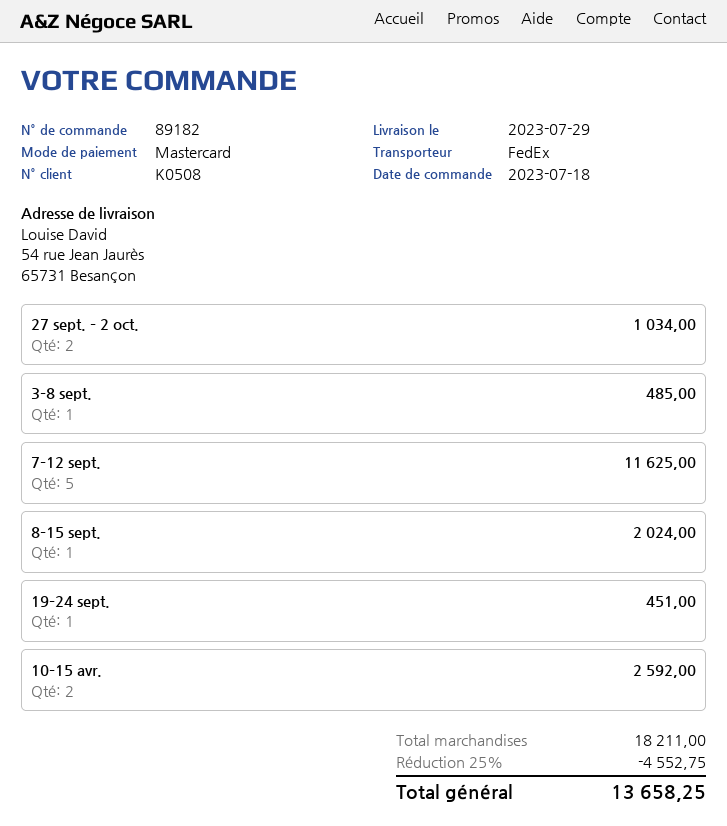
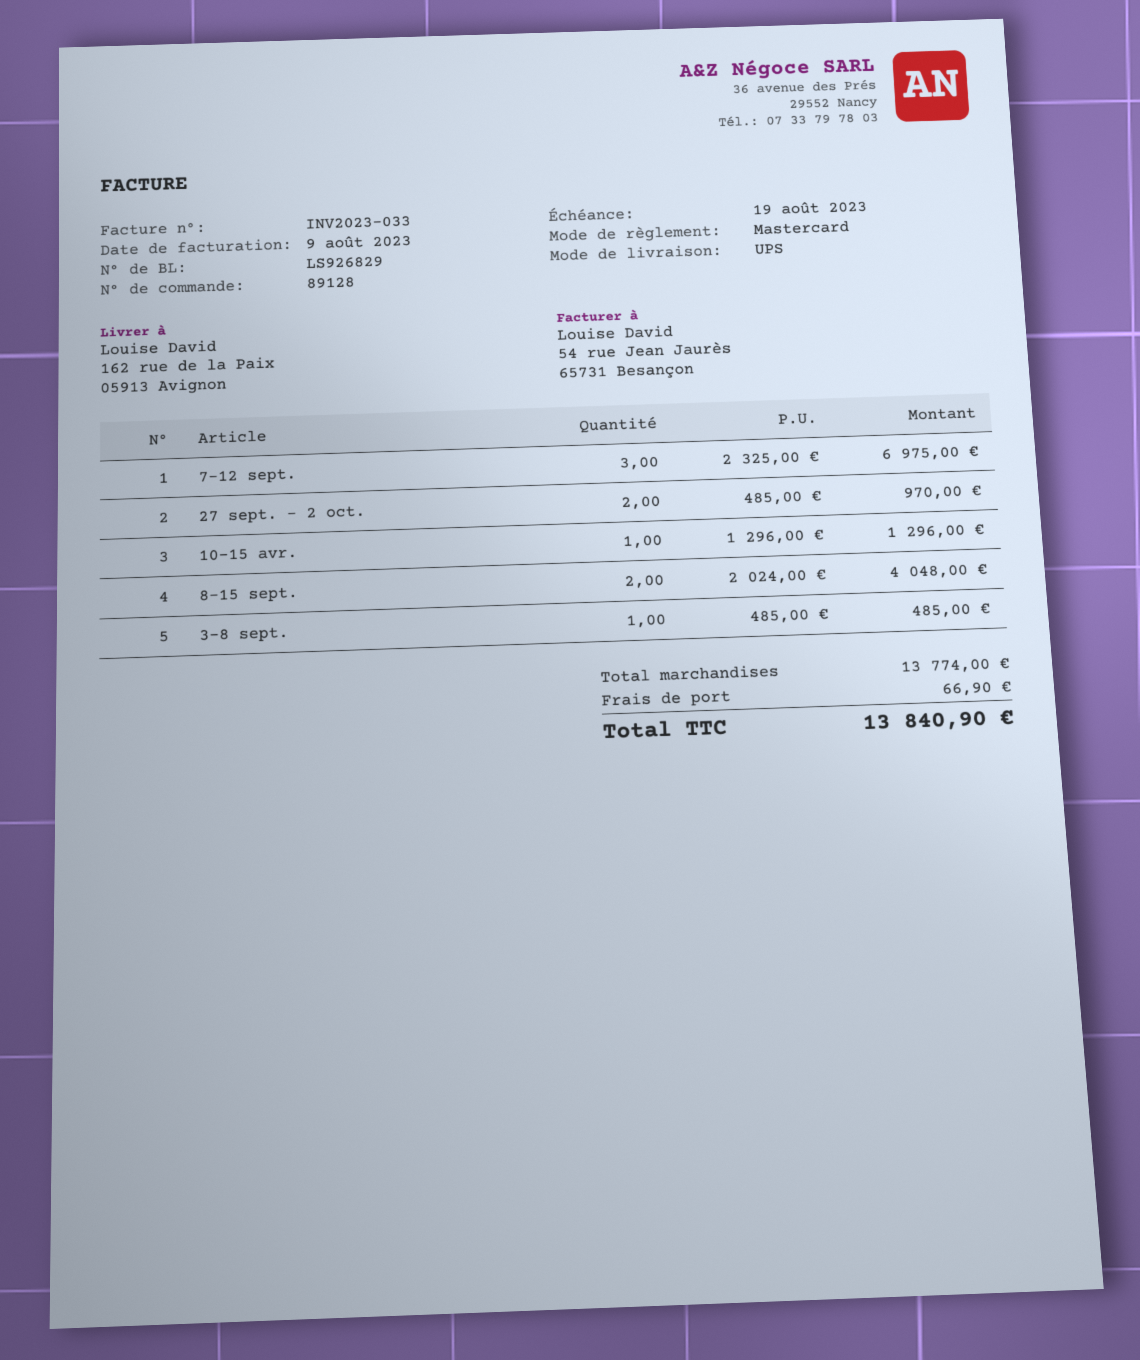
order number: 89182 -> 89128
shipping method: FedEx -> UPS
ship to: 54 rue Jean Jaurès, 65731 Besançon -> 162 rue de la Paix, 05913 Avignon
27 sept. – 2 oct.: 2 for 1034.00 -> 2 for 970.00
7–12 sept.: 5 for 11625.00 -> 3 for 6975.00
8–15 sept.: 1 for 2024.00 -> 2 for 4048.00
19–24 sept.: 1 for 451.00 -> none
10–15 avr.: 2 for 2592.00 -> 1 for 1296.00
subtotal: 18211.00 -> 13774.00
discount: 25% = 4552.75 -> none
shipping: none -> 66.90
total: 13658.25 -> 13840.90

